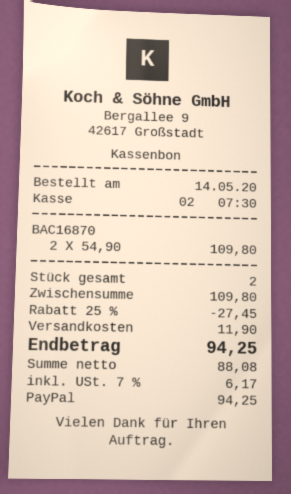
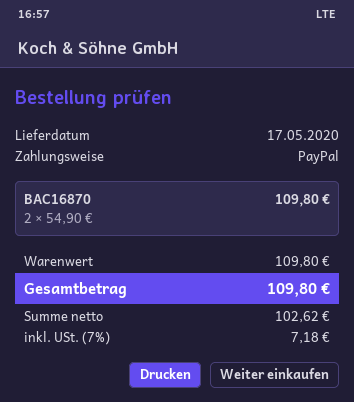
discount: 25% = 27.45 -> none
shipping: 11.90 -> none
net: 88.08 -> 102.62
tax: 7% = 6.17 -> 7% = 7.18
total: 94.25 -> 109.80

